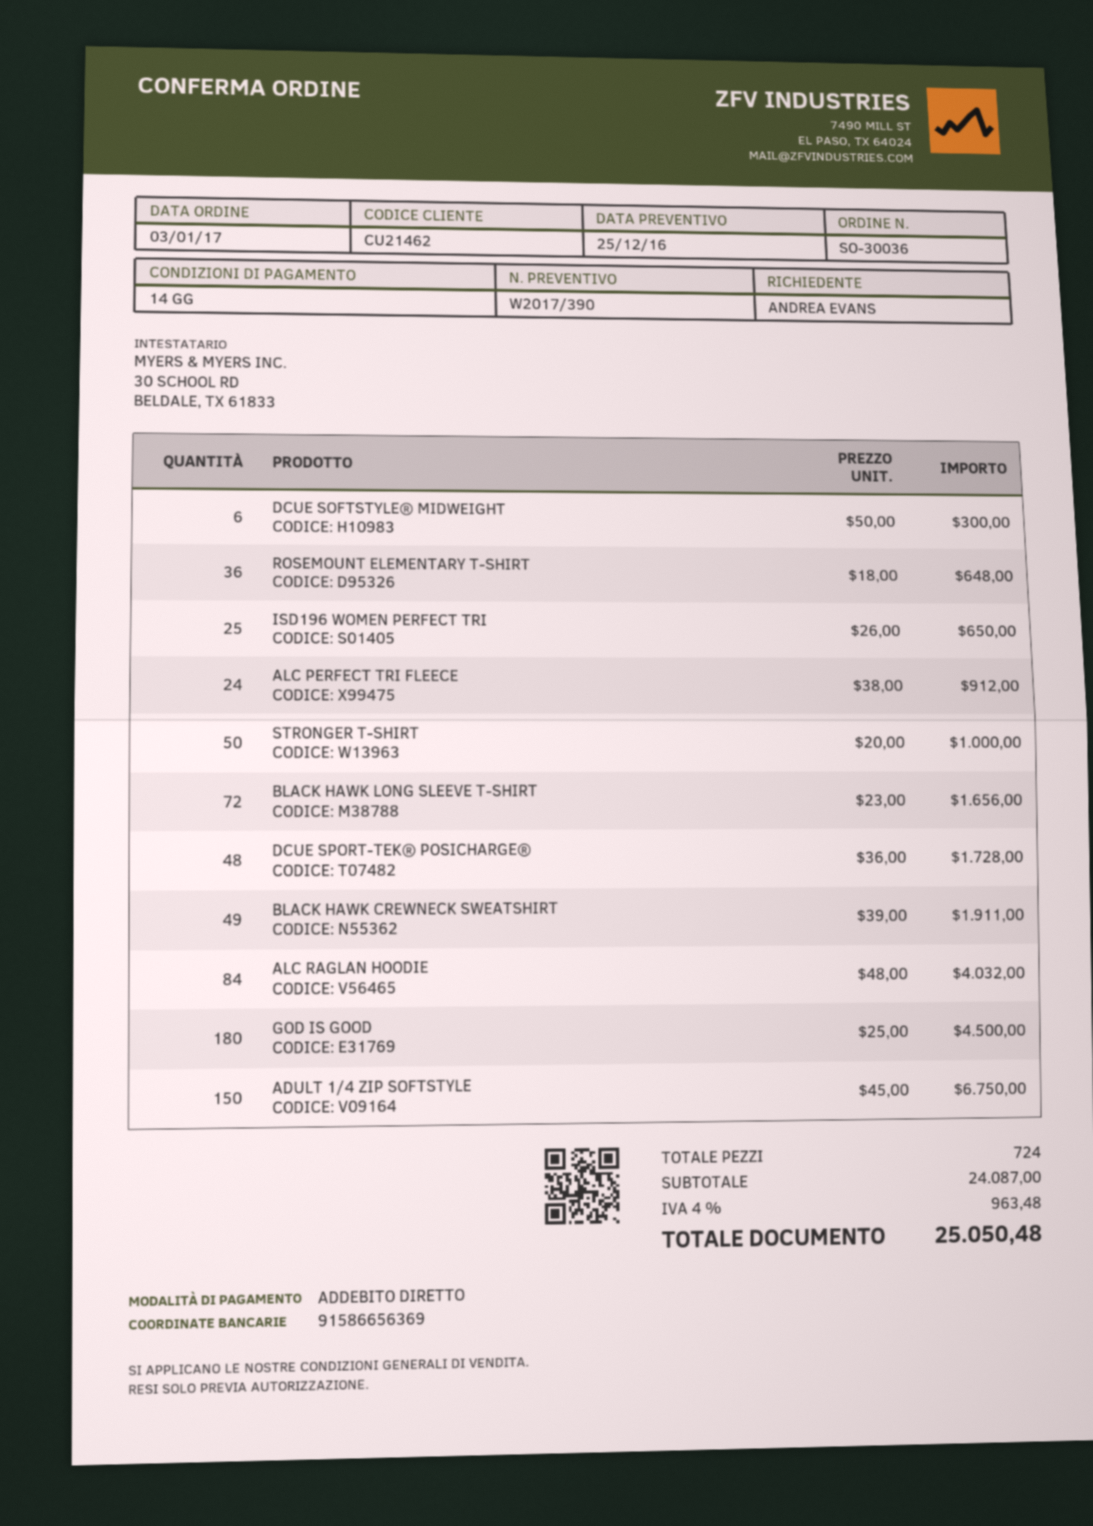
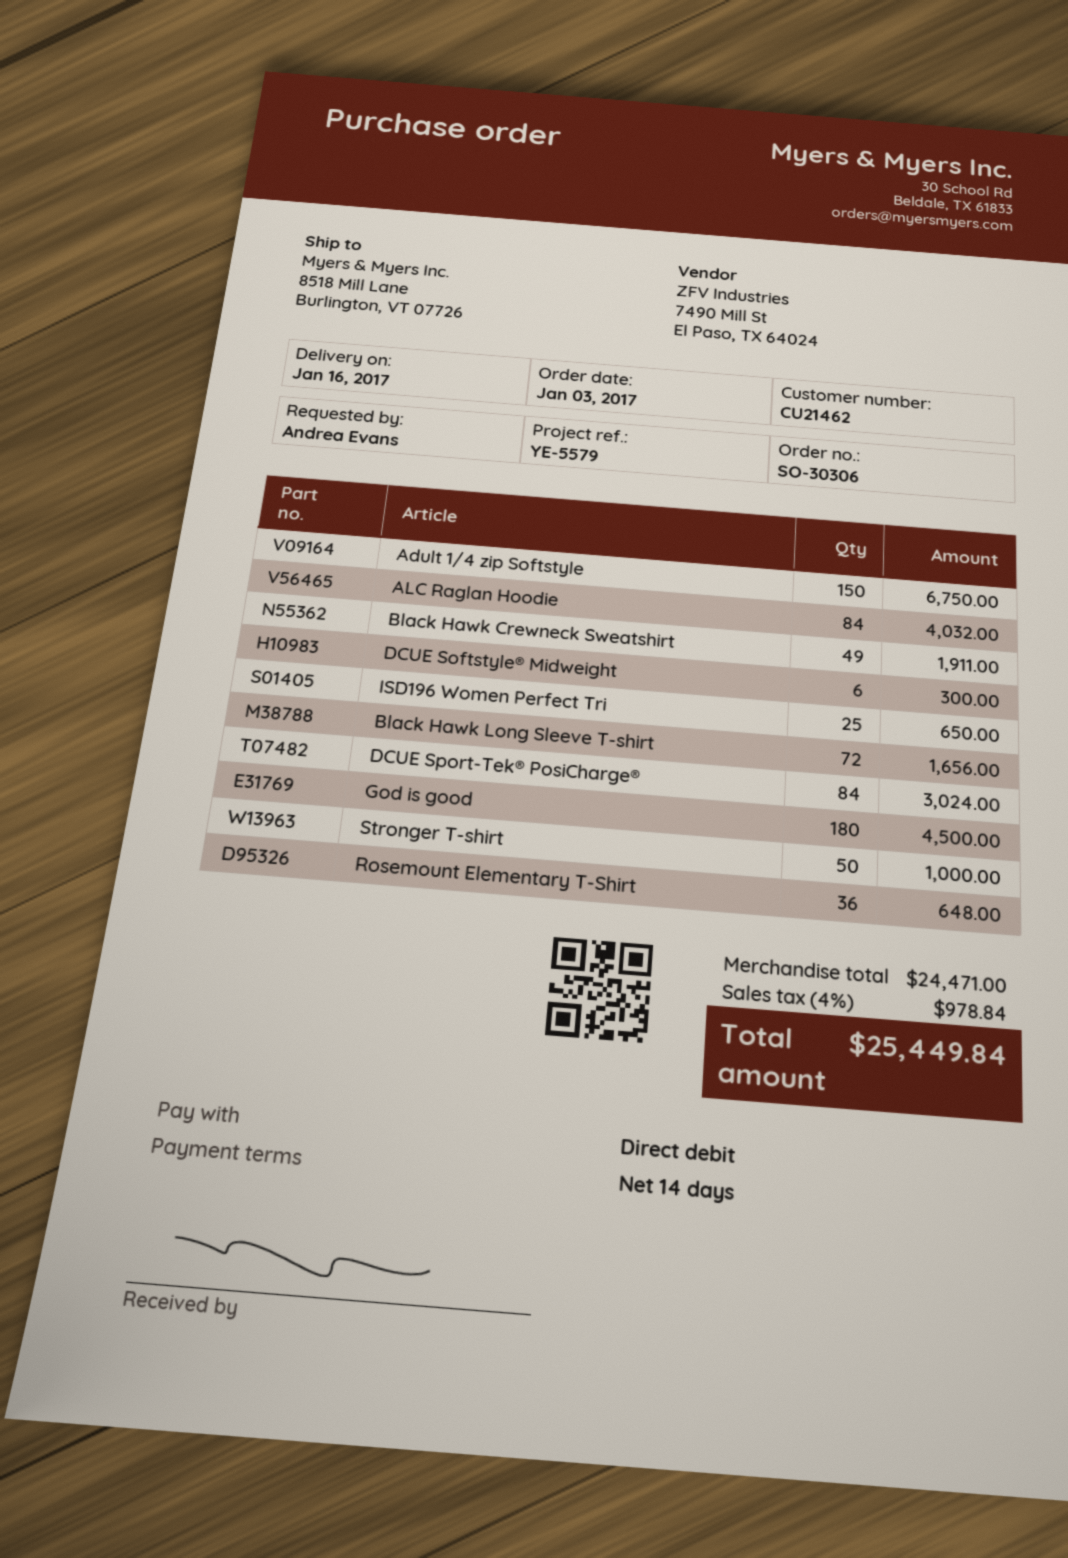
order number: SO-30036 -> SO-30306
ALC PERFECT TRI FLEECE: 24 for 912.00 -> none
DCUE SPORT-TEK® POSICHARGE®: 48 for 1728.00 -> 84 for 3024.00
subtotal: 24087.00 -> 24471.00
tax: 4% = 963.48 -> 4% = 978.84
total: 25050.48 -> 25449.84

